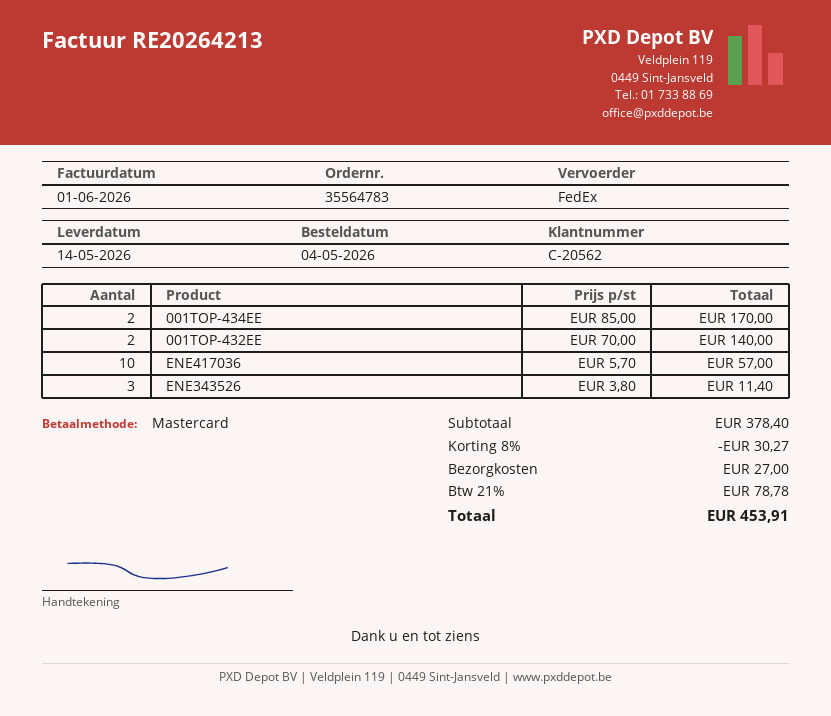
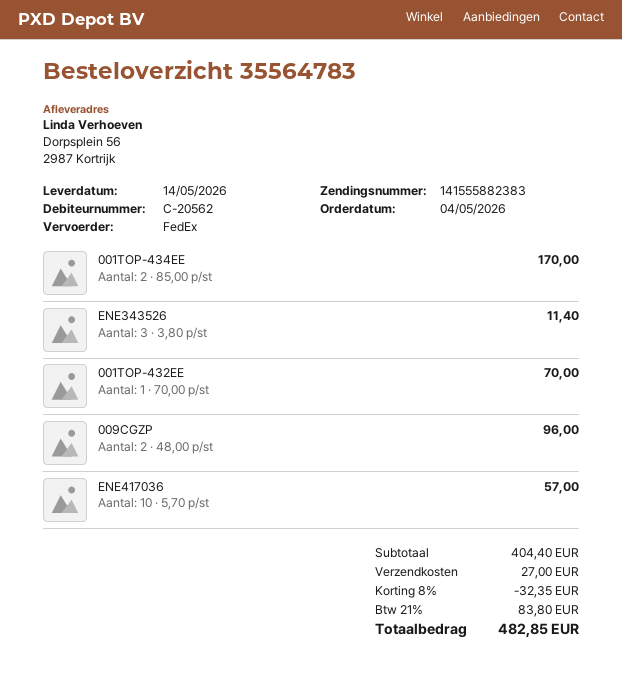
001TOP-432EE: 2 x 70.00 = 140.00 -> 1 x 70.00 = 70.00
009CGZP: none -> 2 x 48.00 = 96.00
subtotal: 378.40 -> 404.40
discount: 8% = 30.27 -> 8% = 32.35
tax: 21% = 78.78 -> 21% = 83.80
total: 453.91 -> 482.85

